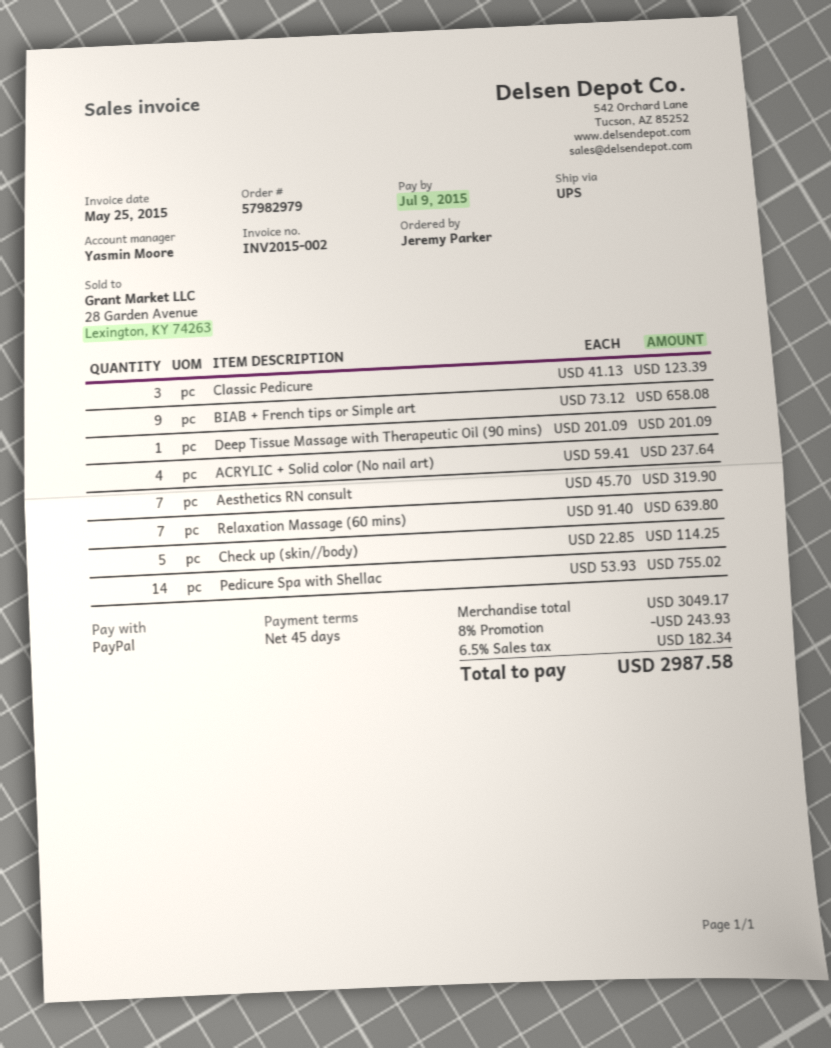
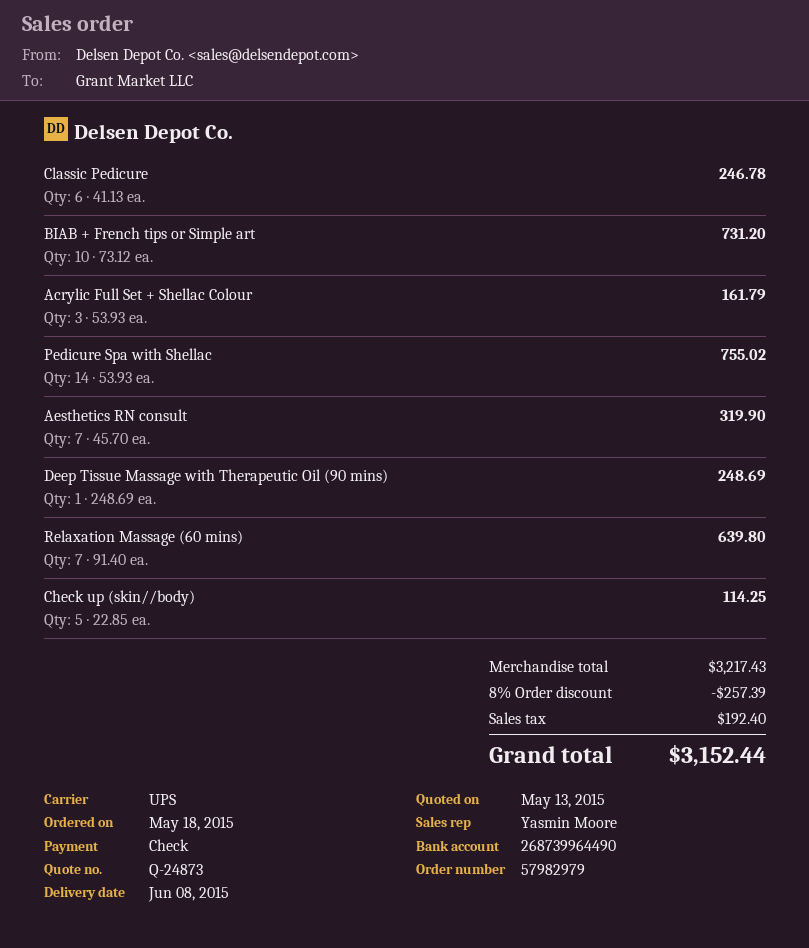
payment method: PayPal -> cheque
Classic Pedicure: 3 x 41.13 = 123.39 -> 6 x 41.13 = 246.78
BIAB + French tips or Simple art: 9 x 73.12 = 658.08 -> 10 x 73.12 = 731.20
Deep Tissue Massage with Therapeutic Oil (90 mins): 1 x 201.09 = 201.09 -> 1 x 248.69 = 248.69
ACRYLIC + Solid color (No nail art): 4 x 59.41 = 237.64 -> none
Acrylic Full Set + Shellac Colour: none -> 3 x 53.93 = 161.79
subtotal: 3049.17 -> 3217.43
discount: 8% = 243.93 -> 8% = 257.39
tax: 182.34 -> 192.40
total: 2987.58 -> 3152.44

